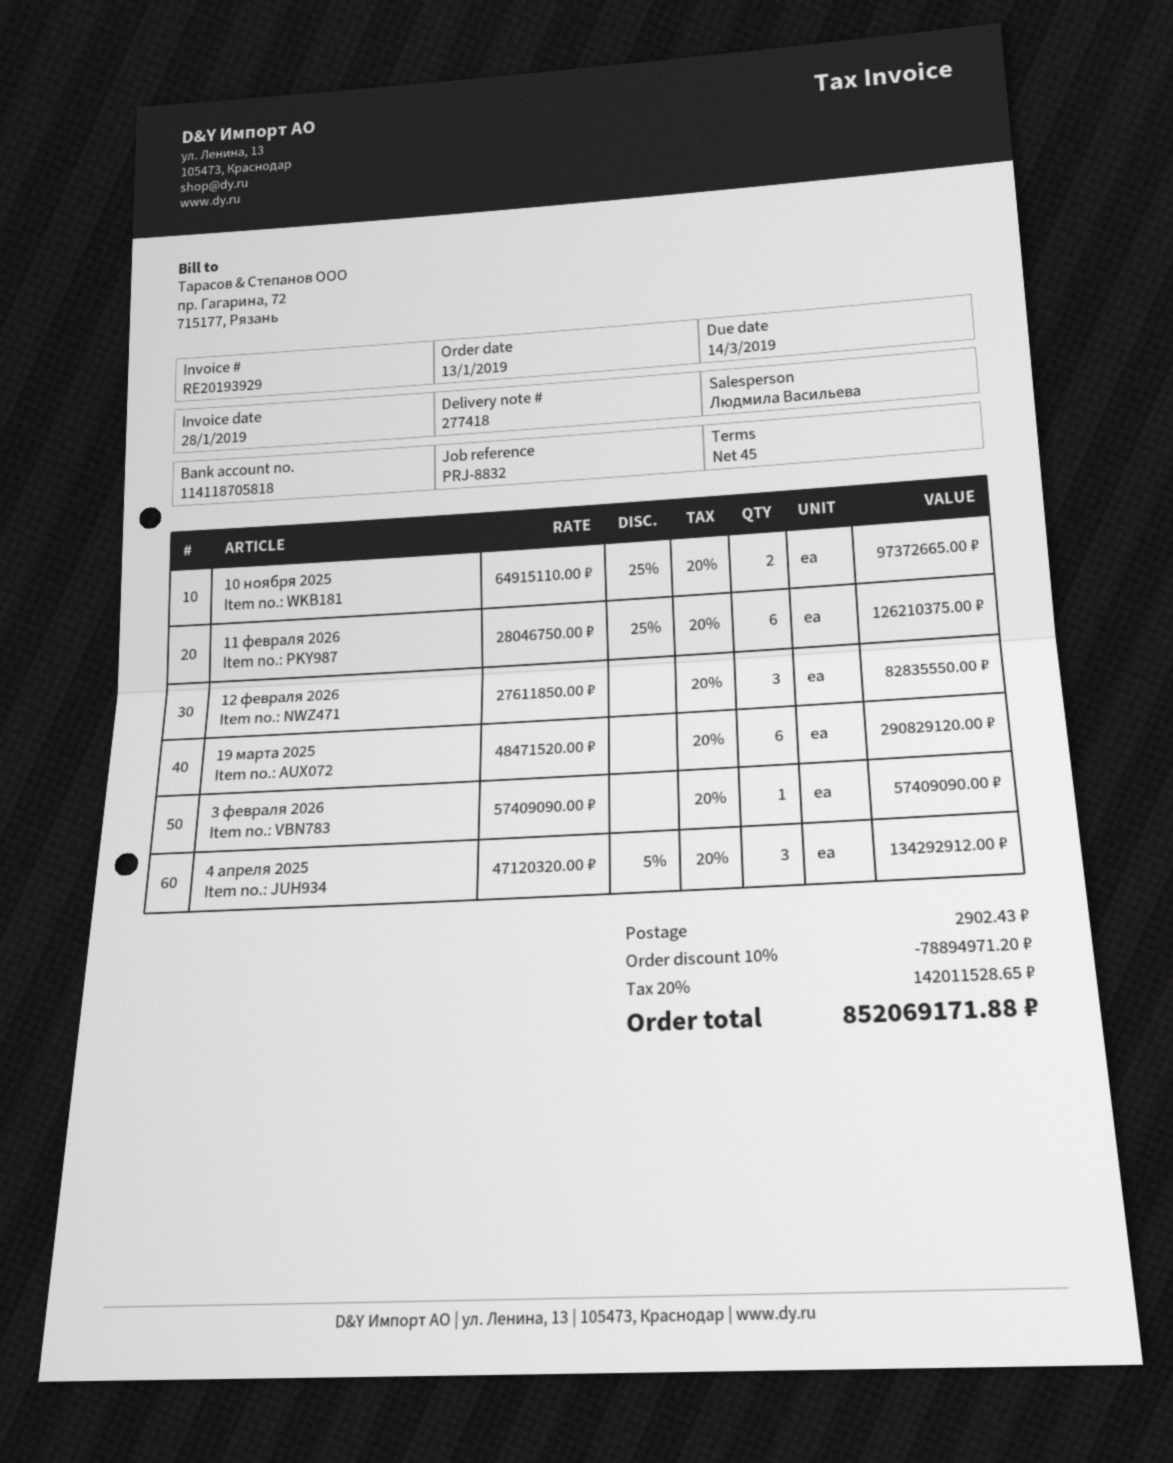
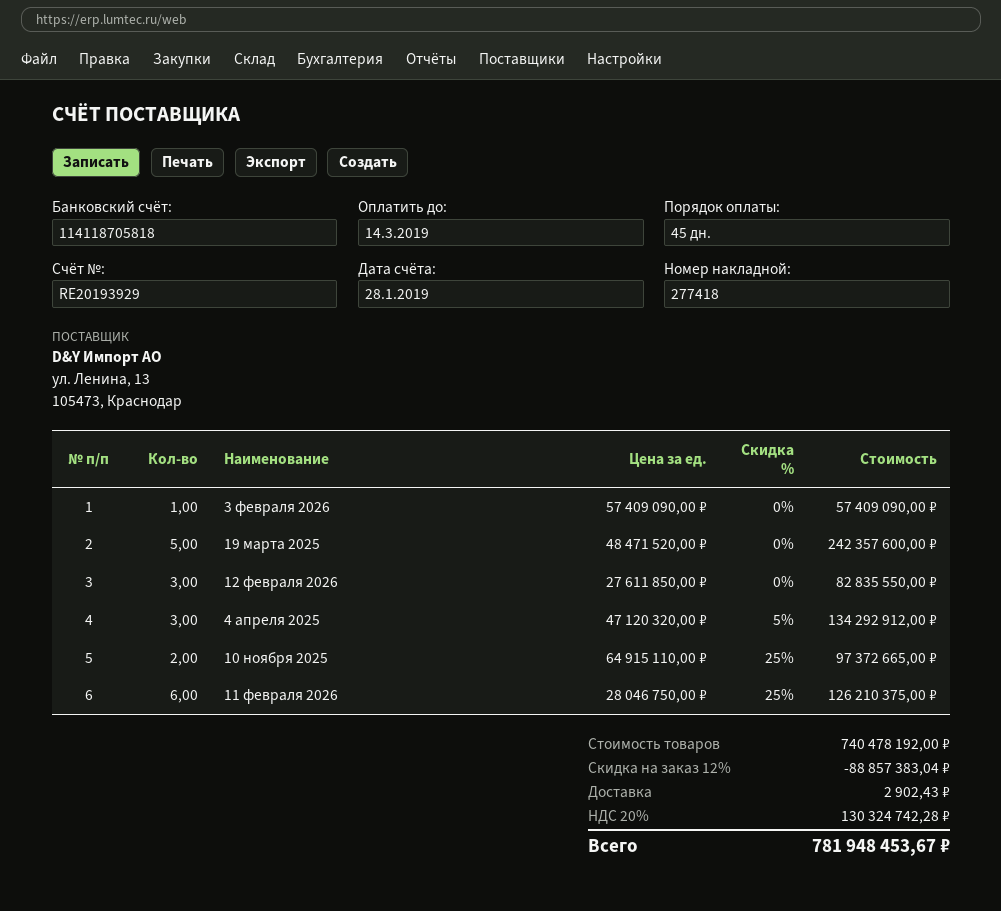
19 марта 2025: 6 x 48471520.00 = 290829120.00 -> 5 x 48471520.00 = 242357600.00
discount: 10% = 78894971.20 -> 12% = 88857383.04
tax: 20% = 142011528.65 -> 20% = 130324742.28
total: 852069171.88 -> 781948453.67

